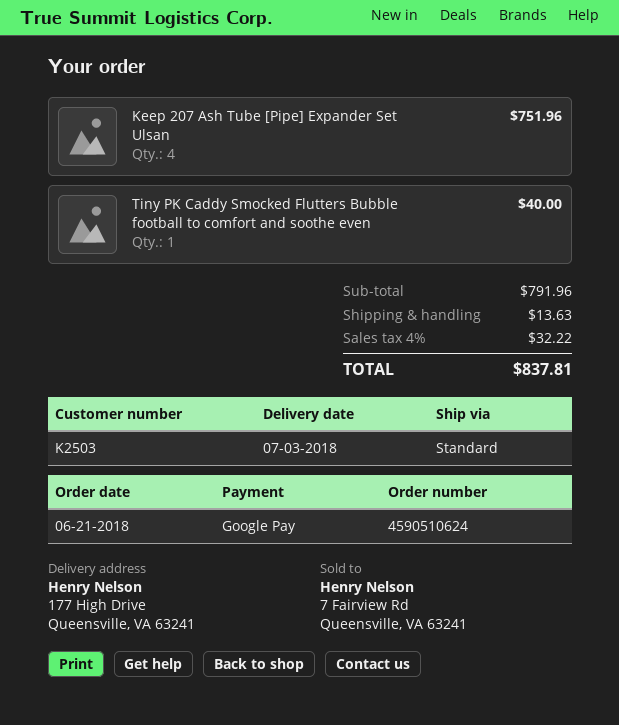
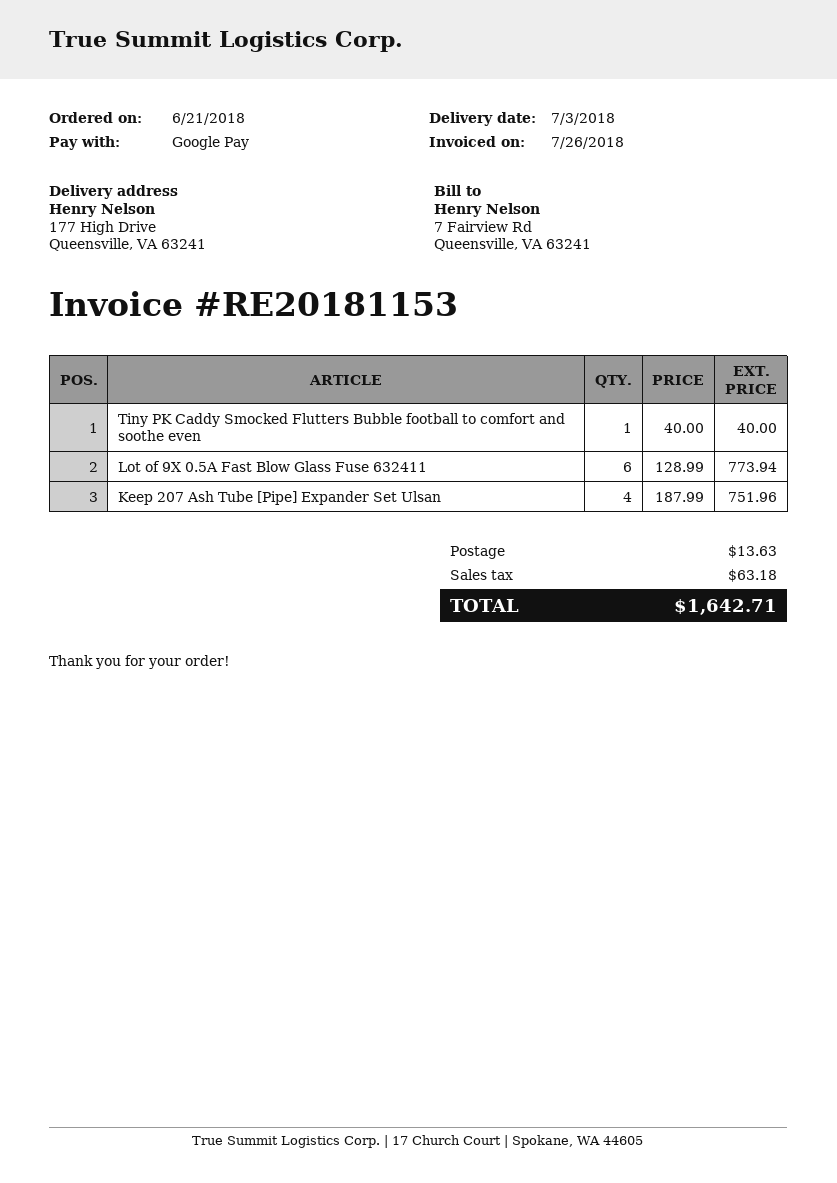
Lot of 9X 0.5A Fast Blow Glass Fuse 632411: none -> 6 for 773.94
tax: 32.22 -> 63.18
total: 837.81 -> 1642.71

